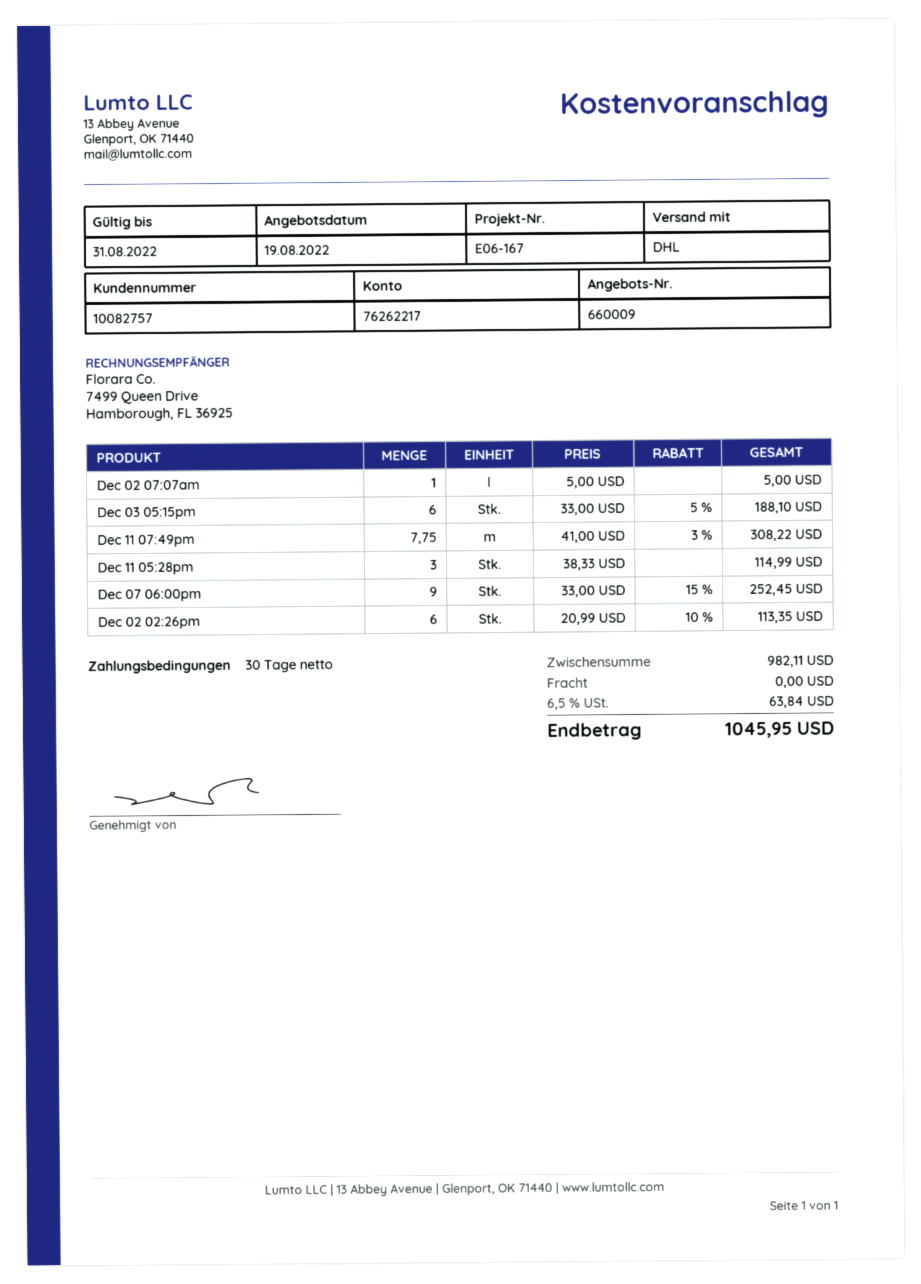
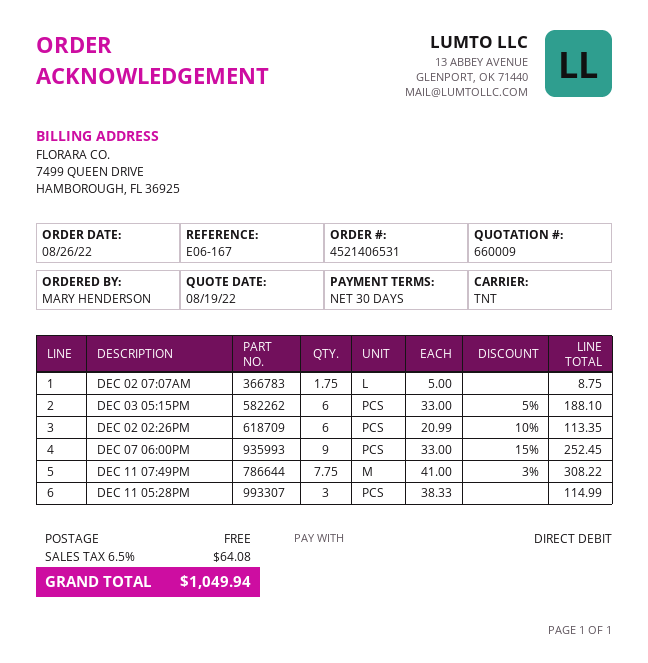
shipping method: DHL -> TNT
Dec 02 07:07am: 1 x 5.00 = 5.00 -> 1.75 x 5.00 = 8.75
tax: 6.5% = 63.84 -> 6.5% = 64.08
total: 1045.95 -> 1049.94

